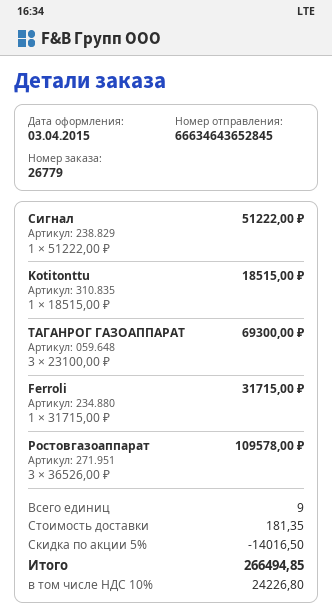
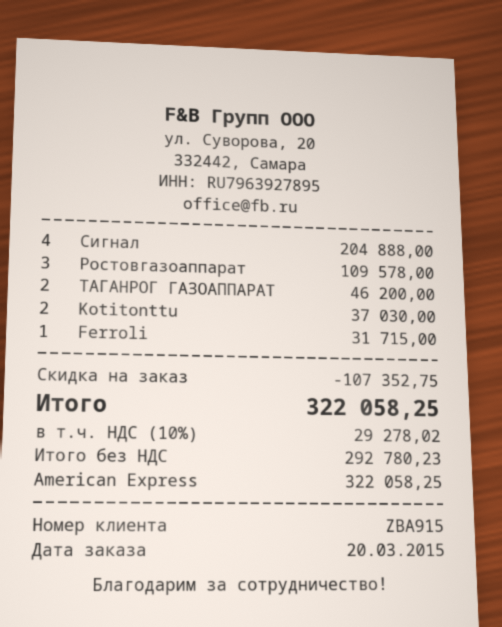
order date: 2015-04-03 -> 2015-03-20
Сигнал: 1 for 51222.00 -> 4 for 204888.00
Kotitonttu: 1 for 18515.00 -> 2 for 37030.00
ТАГАНРОГ ГАЗОАППАРАТ: 3 for 69300.00 -> 2 for 46200.00
discount: 14016.50 -> 107352.75
shipping: 181.35 -> none
tax: 10% = 24226.80 -> 10% = 29278.02
total: 266494.85 -> 322058.25

